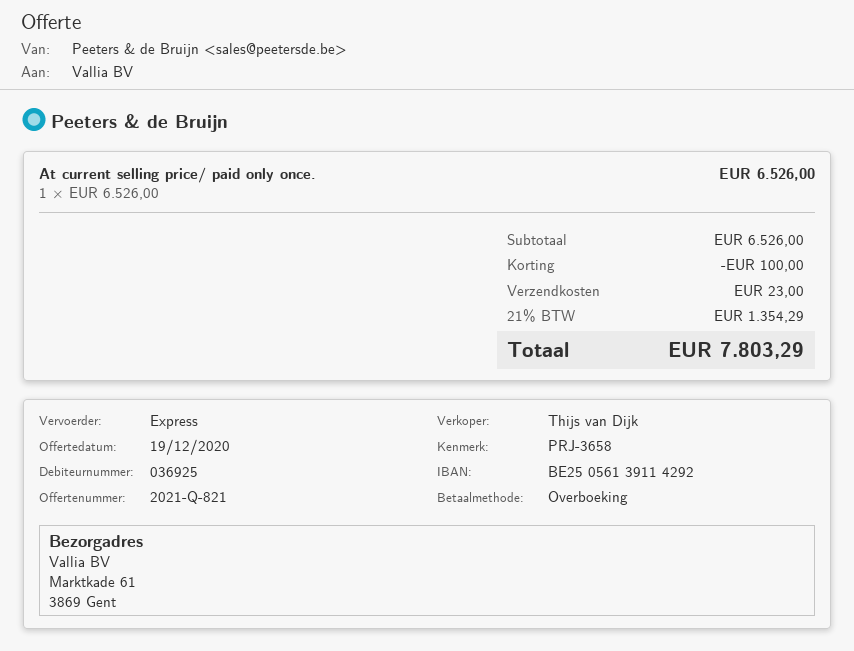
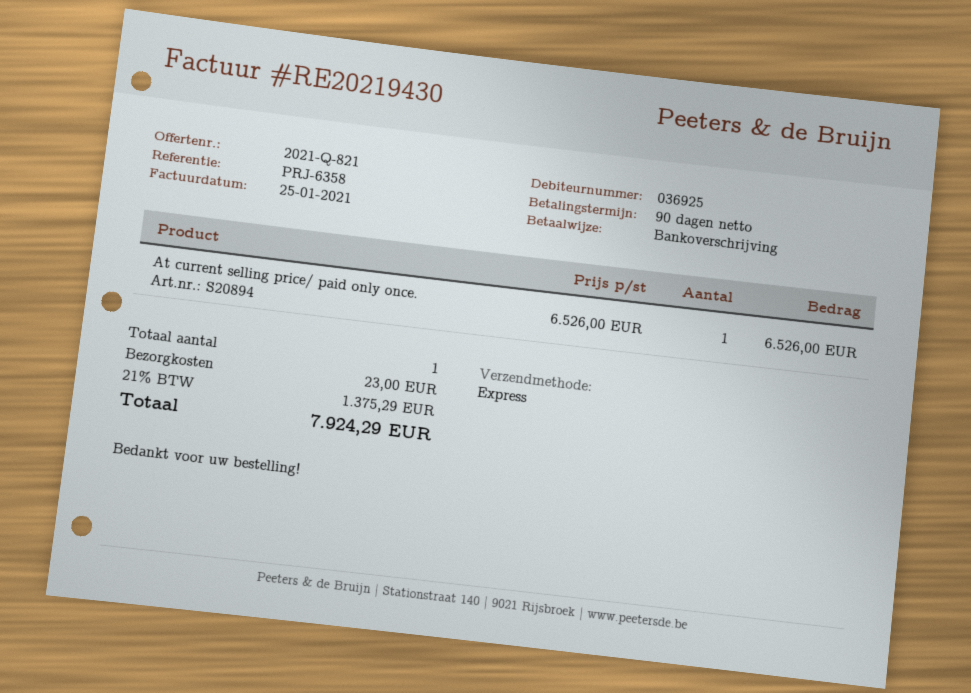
reference: PRJ-3658 -> PRJ-6358
discount: 100.00 -> none
tax: 21% = 1354.29 -> 21% = 1375.29
total: 7803.29 -> 7924.29

